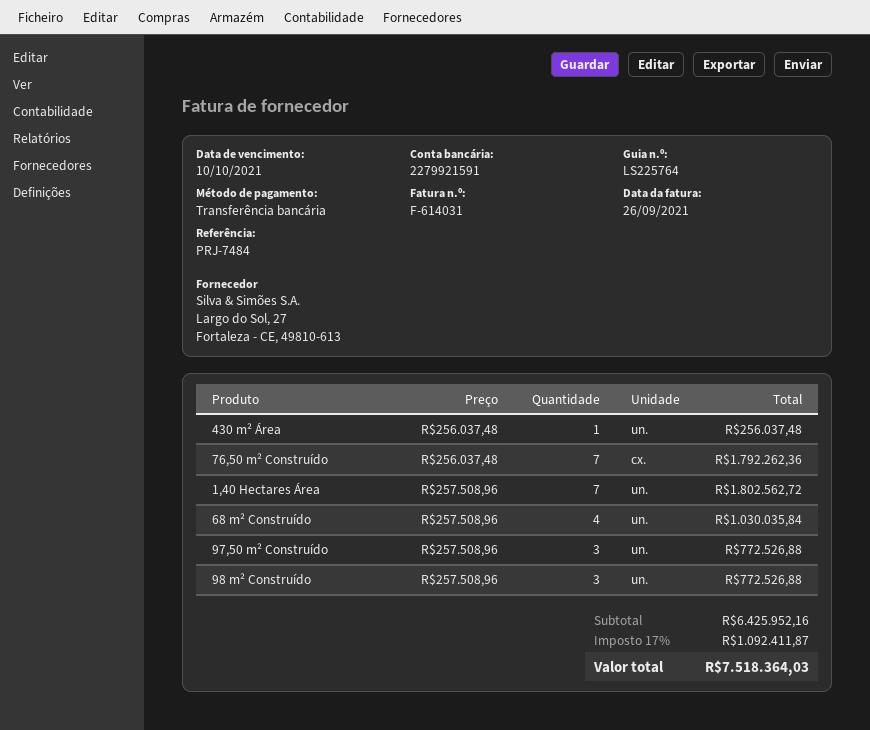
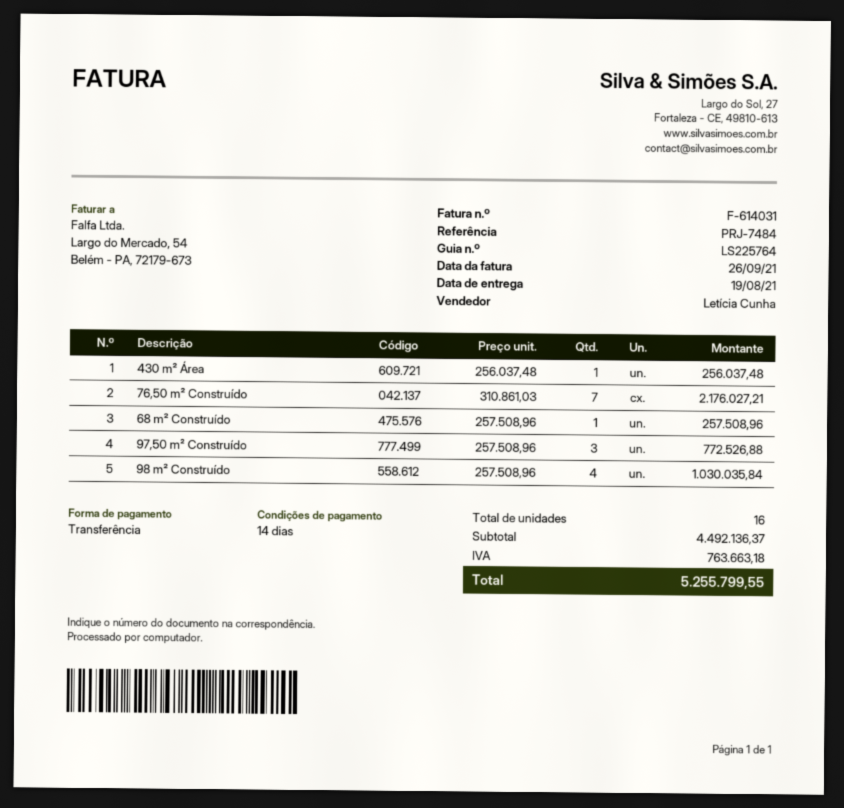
76,50 m² Construído: 7 x 256037.48 = 1792262.36 -> 7 x 310861.03 = 2176027.21
1,40 Hectares Área: 7 x 257508.96 = 1802562.72 -> none
68 m² Construído: 4 x 257508.96 = 1030035.84 -> 1 x 257508.96 = 257508.96
98 m² Construído: 3 x 257508.96 = 772526.88 -> 4 x 257508.96 = 1030035.84
subtotal: 6425952.16 -> 4492136.37
tax: 1092411.87 -> 763663.18
total: 7518364.03 -> 5255799.55

